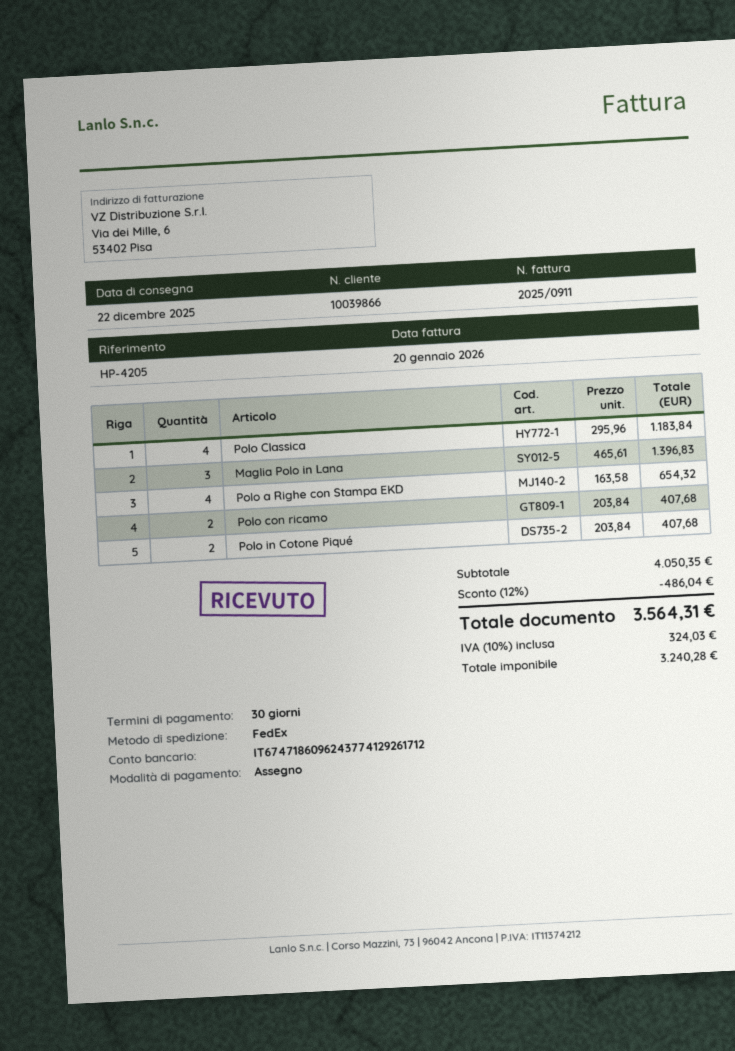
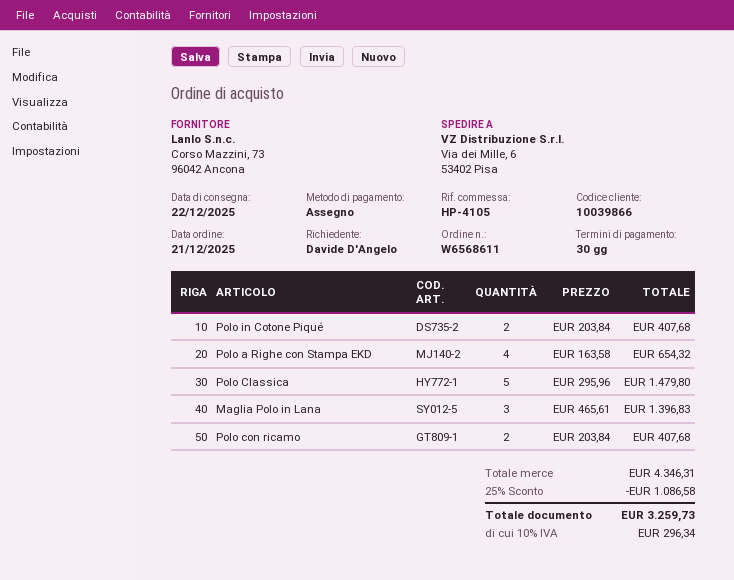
reference: HP-4205 -> HP-4105
Polo Classica: 4 x 295.96 = 1183.84 -> 5 x 295.96 = 1479.80
subtotal: 4050.35 -> 4346.31
discount: 12% = 486.04 -> 25% = 1086.58
tax: 10% = 324.03 -> 10% = 296.34
total: 3564.31 -> 3259.73

